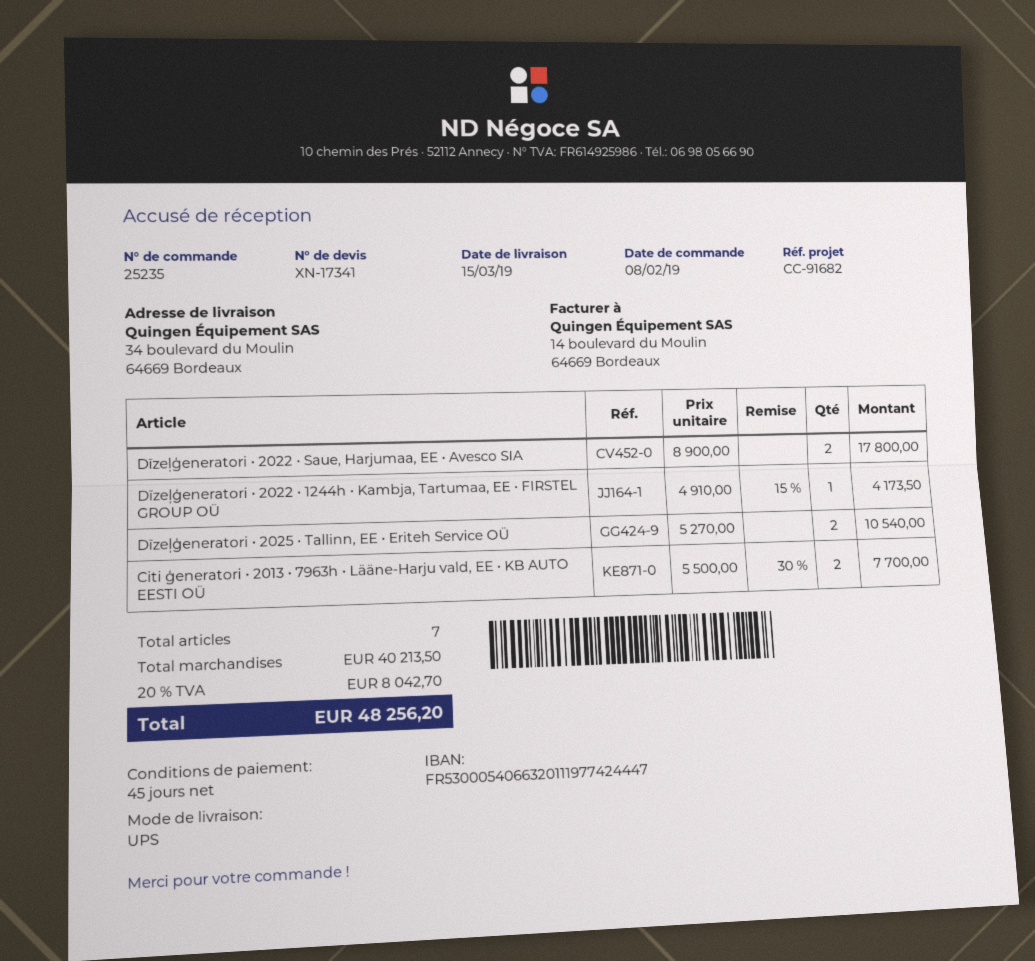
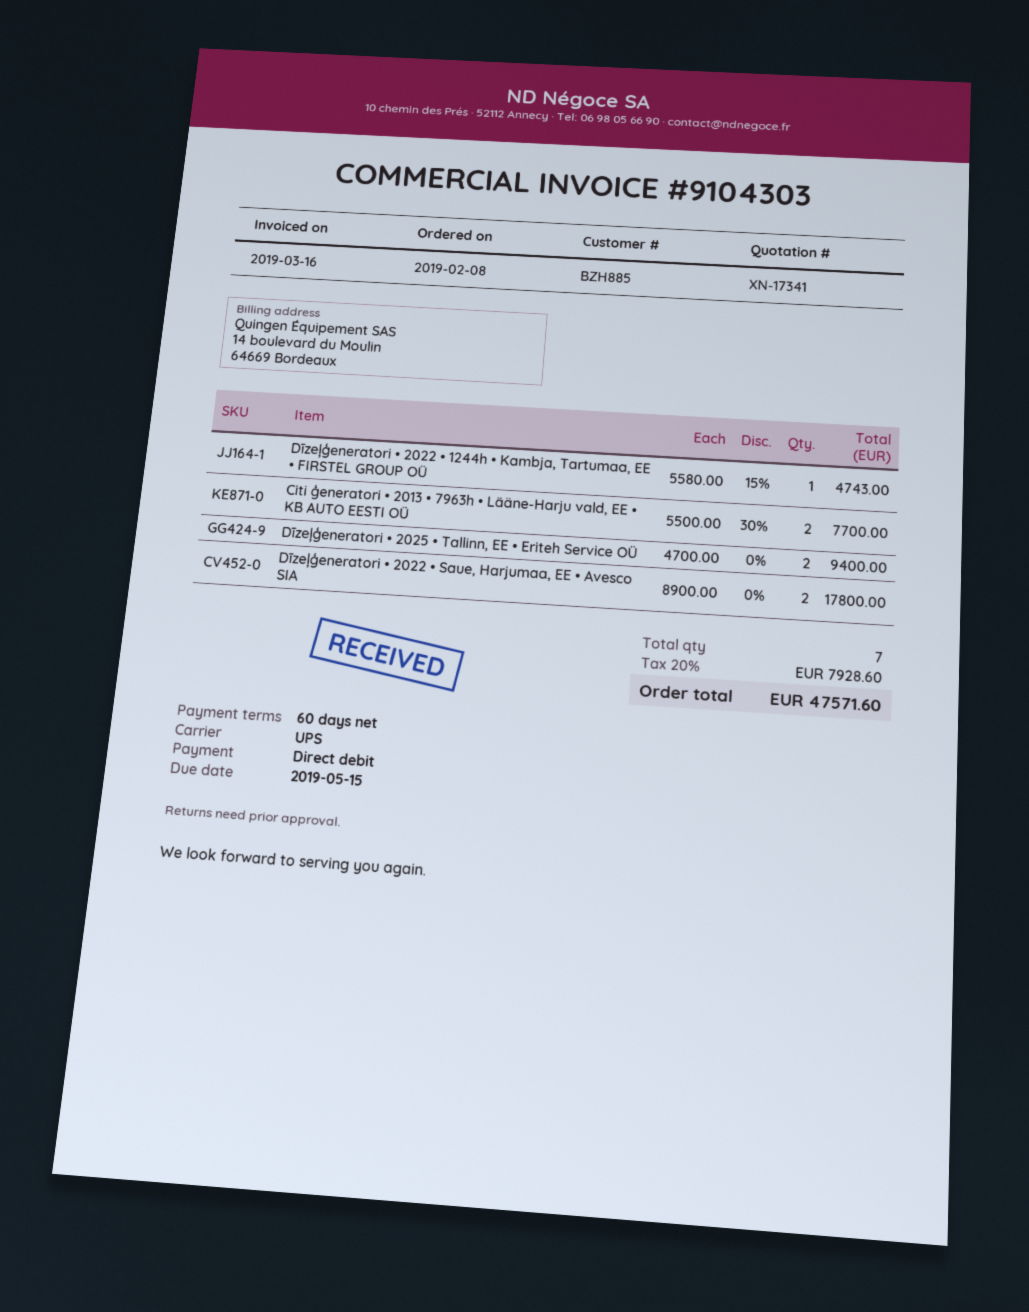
payment terms: 45 days -> 60 days
Dīzeļģeneratori • 2022 • 1244h • Kambja, Tartumaa, EE • FIRSTEL GROUP OÜ: 1 x 4910.00 - 15% = 4173.50 -> 1 x 5580.00 - 15% = 4743.00
Dīzeļģeneratori • 2025 • Tallinn, EE • Eriteh Service OÜ: 2 x 5270.00 = 10540.00 -> 2 x 4700.00 = 9400.00
tax: 20% = 8042.70 -> 20% = 7928.60
total: 48256.20 -> 47571.60

